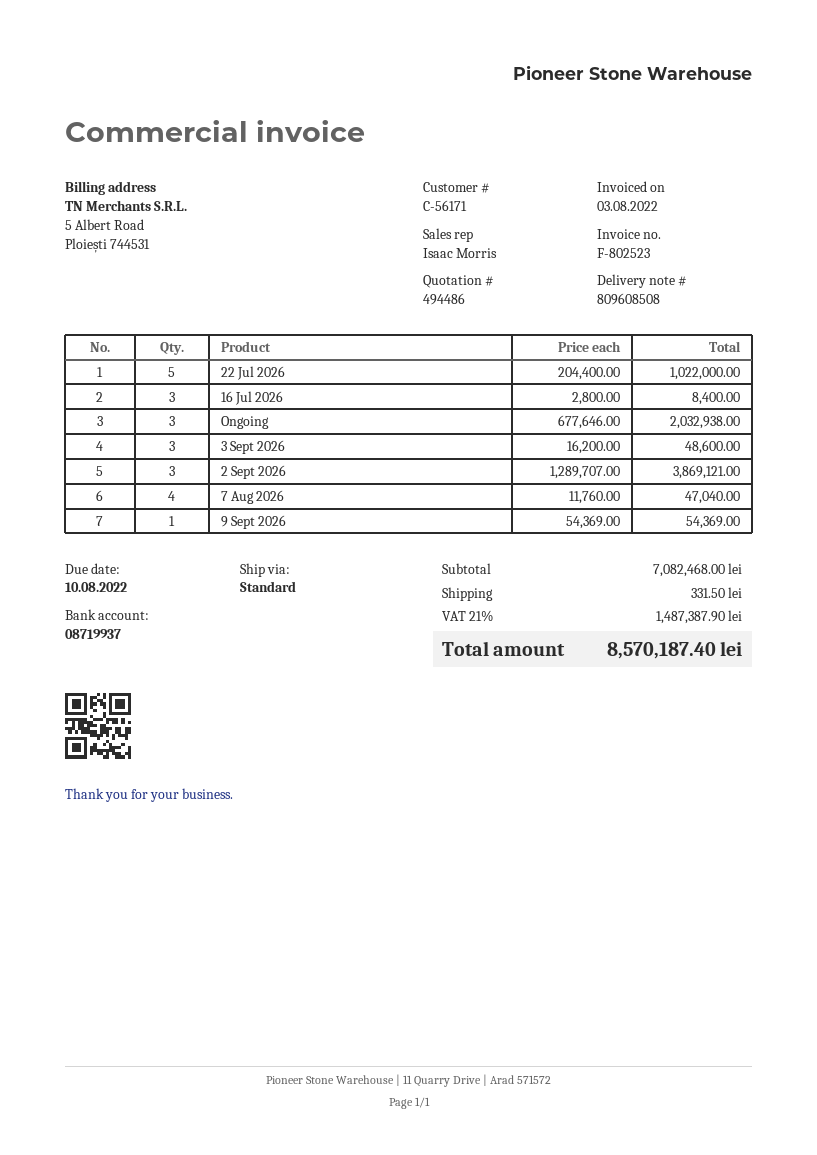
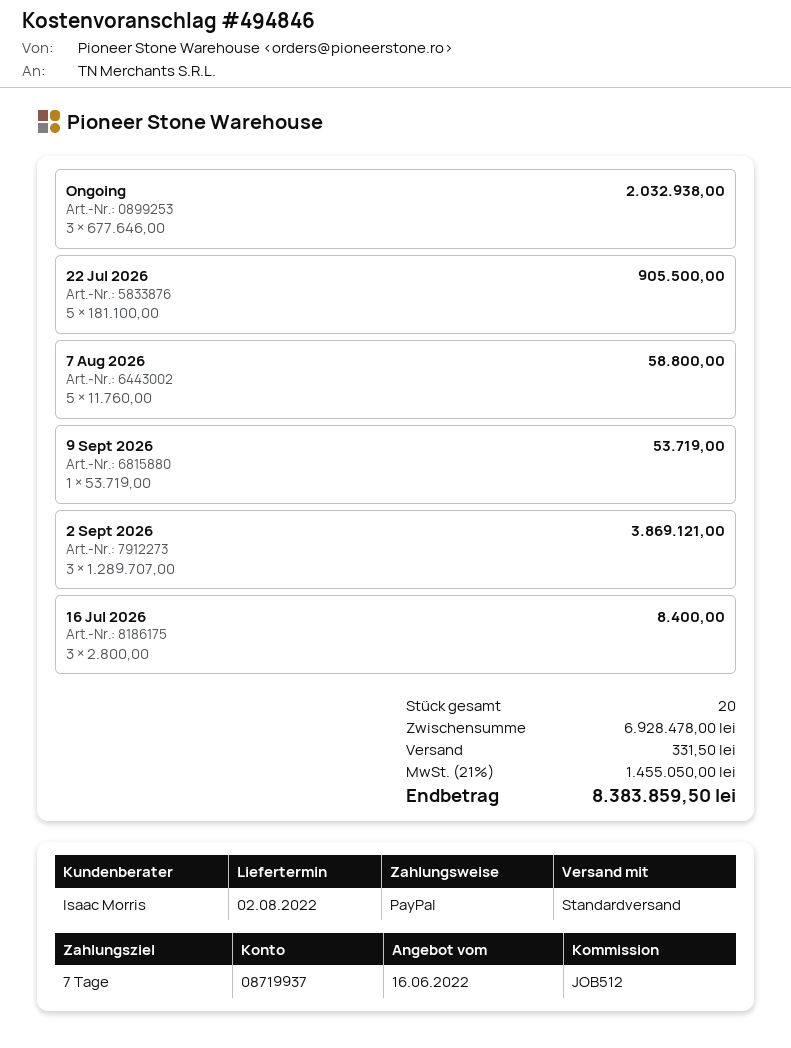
quote number: 494486 -> 494846
22 Jul 2026: 5 x 204400.00 = 1022000.00 -> 5 x 181100.00 = 905500.00
3 Sept 2026: 3 x 16200.00 = 48600.00 -> none
7 Aug 2026: 4 x 11760.00 = 47040.00 -> 5 x 11760.00 = 58800.00
9 Sept 2026: 1 x 54369.00 = 54369.00 -> 1 x 53719.00 = 53719.00
subtotal: 7082468.00 -> 6928478.00
tax: 21% = 1487387.90 -> 21% = 1455050.00
total: 8570187.40 -> 8383859.50

